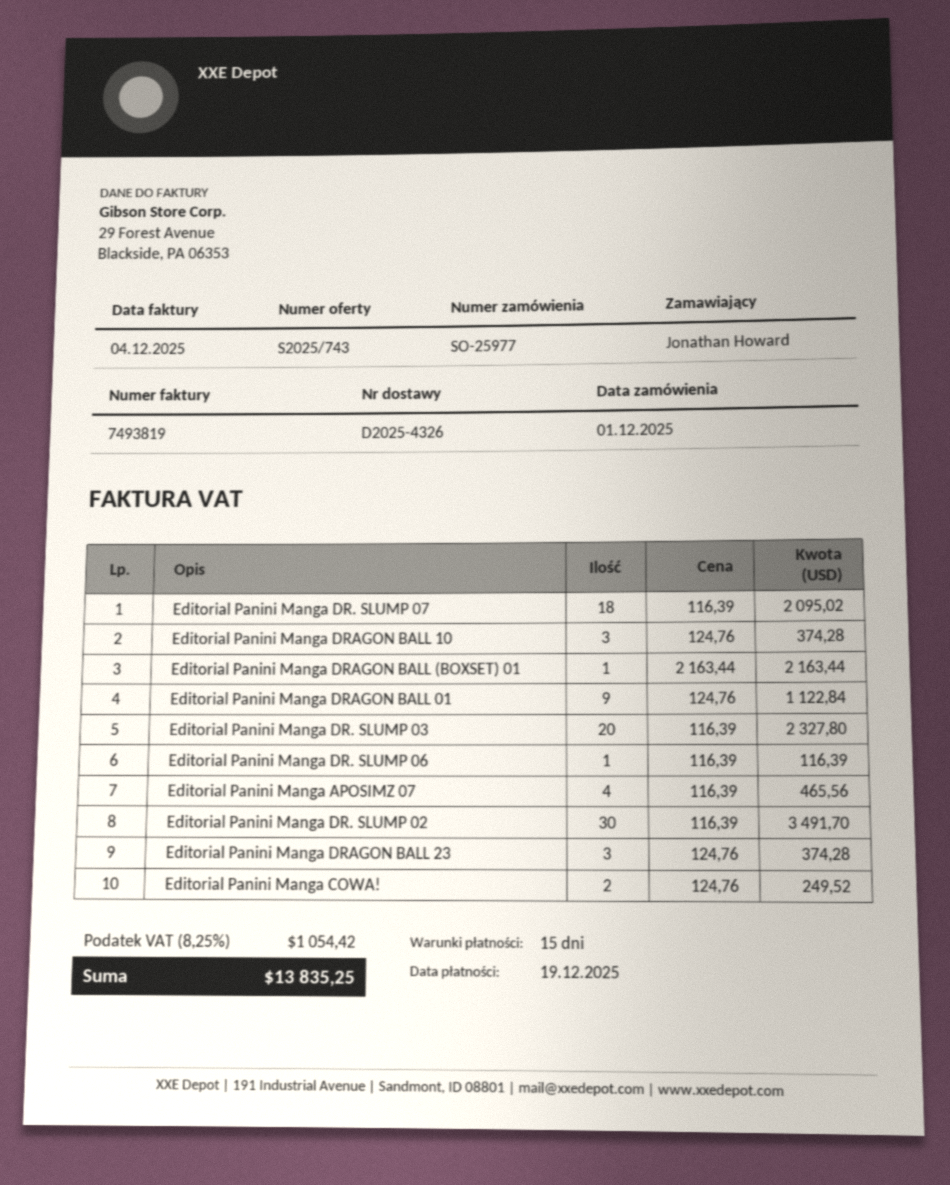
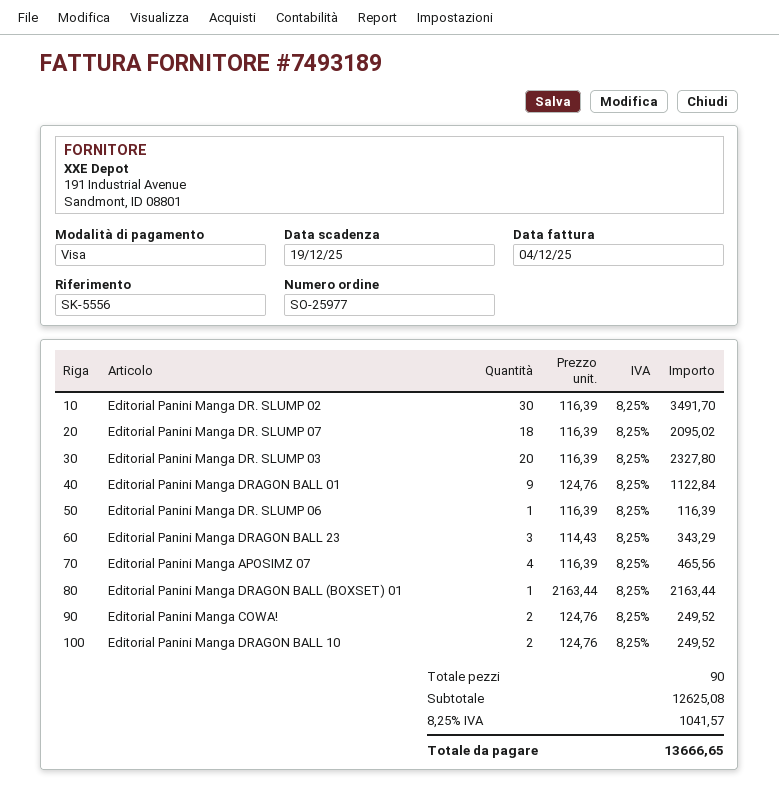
invoice number: 7493819 -> 7493189
Editorial Panini Manga DRAGON BALL 10: 3 x 124.76 = 374.28 -> 2 x 124.76 = 249.52
Editorial Panini Manga DRAGON BALL 23: 3 x 124.76 = 374.28 -> 3 x 114.43 = 343.29
tax: 8.25% = 1054.42 -> 8.25% = 1041.57
total: 13835.25 -> 13666.65

